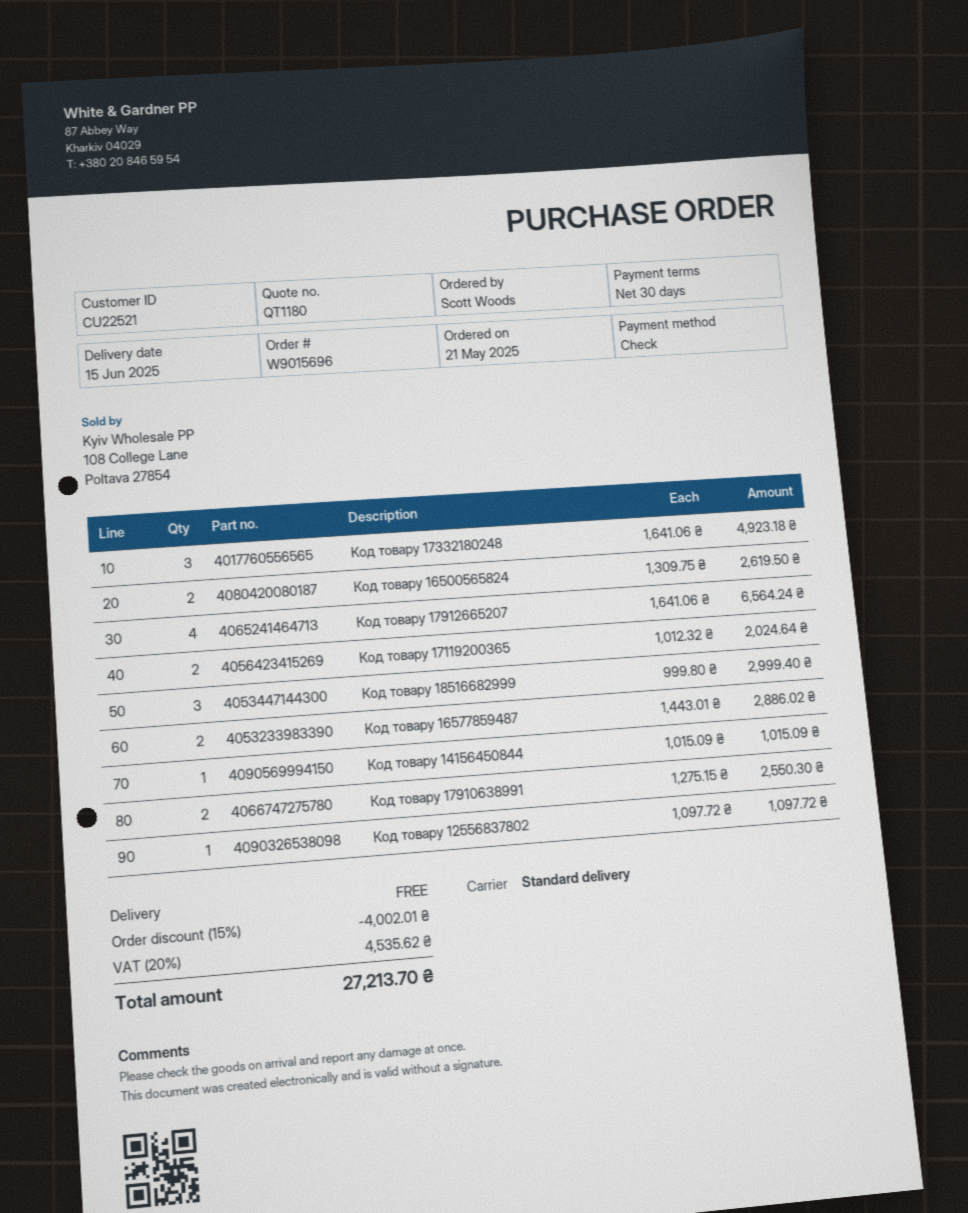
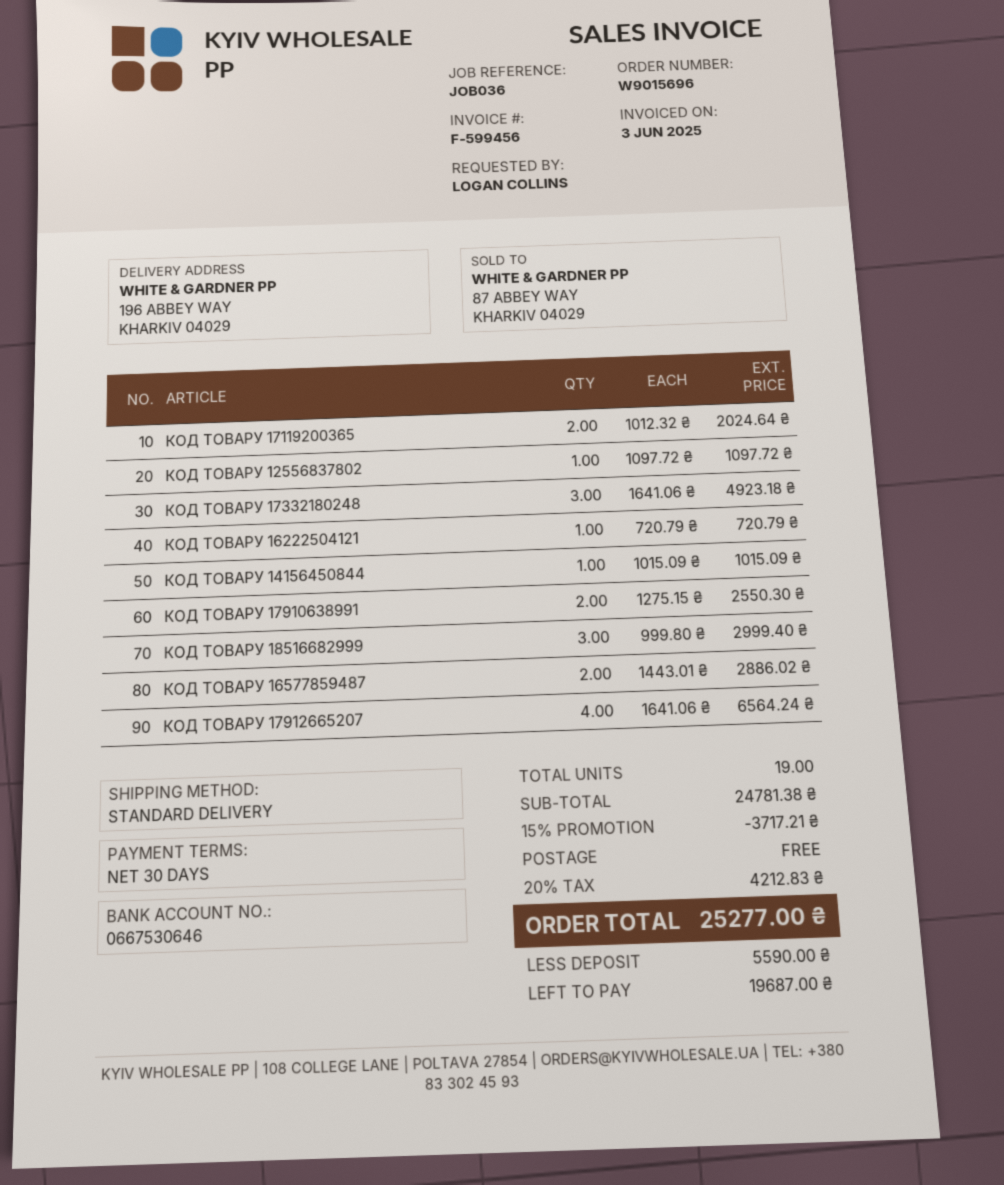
ordered by: Scott Woods -> LOGAN COLLINS
Код товару 16500565824: 2 x 1309.75 = 2619.50 -> none
КОД ТОВАРУ 16222504121: none -> 1 x 720.79 = 720.79
discount: 15% = 4002.01 -> 15% = 3717.21
tax: 20% = 4535.62 -> 20% = 4212.83
total: 27213.70 -> 25277.00

